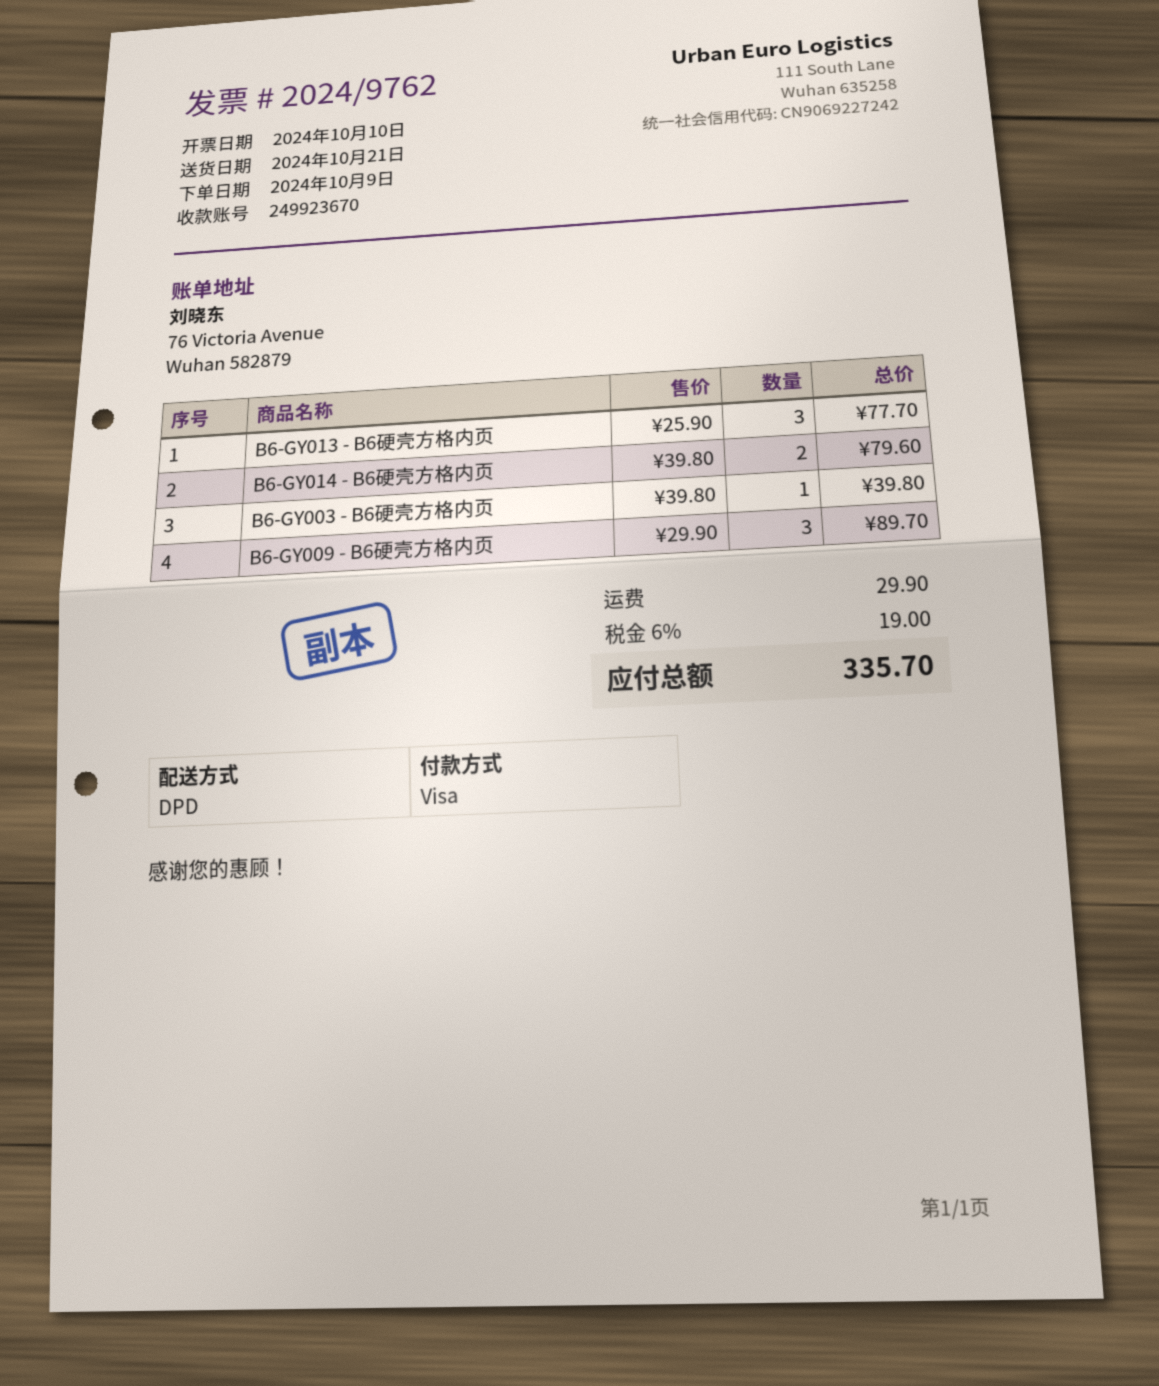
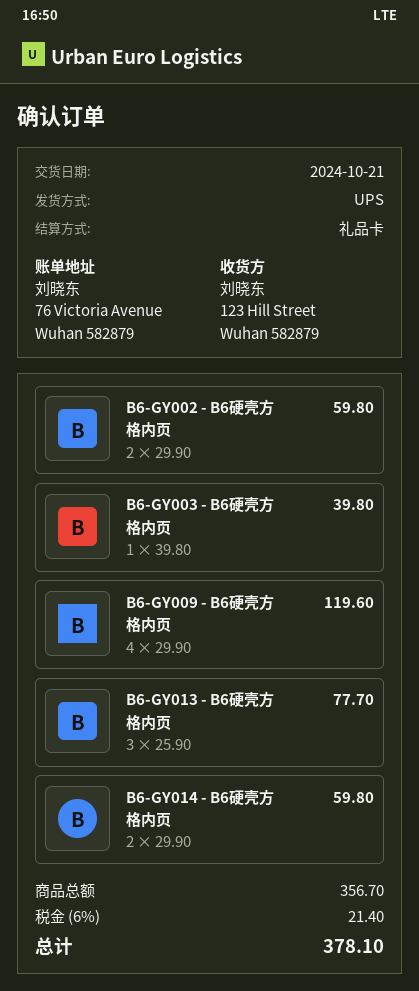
payment method: Visa -> gift card
shipping method: DPD -> UPS
B6-GY014 - B6硬壳方格内页: 2 x 39.80 = 79.60 -> 2 x 29.90 = 59.80
B6-GY009 - B6硬壳方格内页: 3 x 29.90 = 89.70 -> 4 x 29.90 = 119.60
B6-GY002 - B6硬壳方格内页: none -> 2 x 29.90 = 59.80
shipping: 29.90 -> none
tax: 6% = 19.00 -> 6% = 21.40
total: 335.70 -> 378.10

